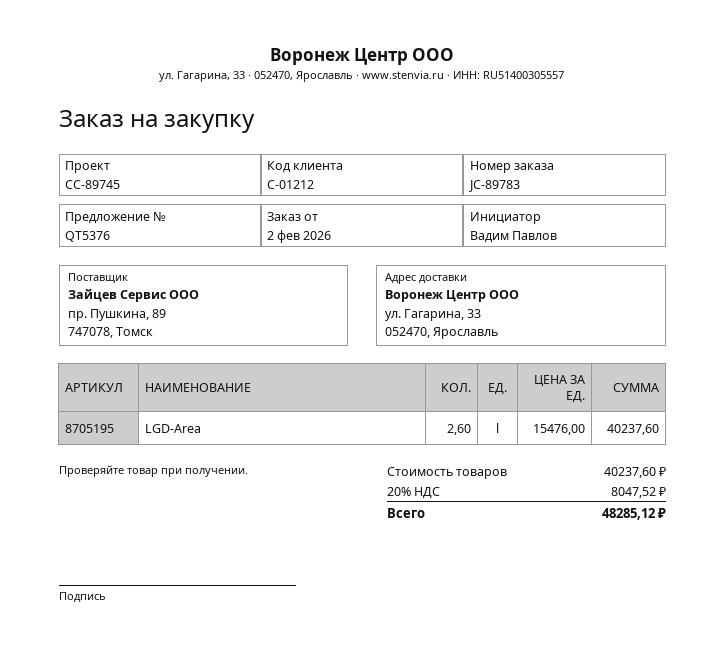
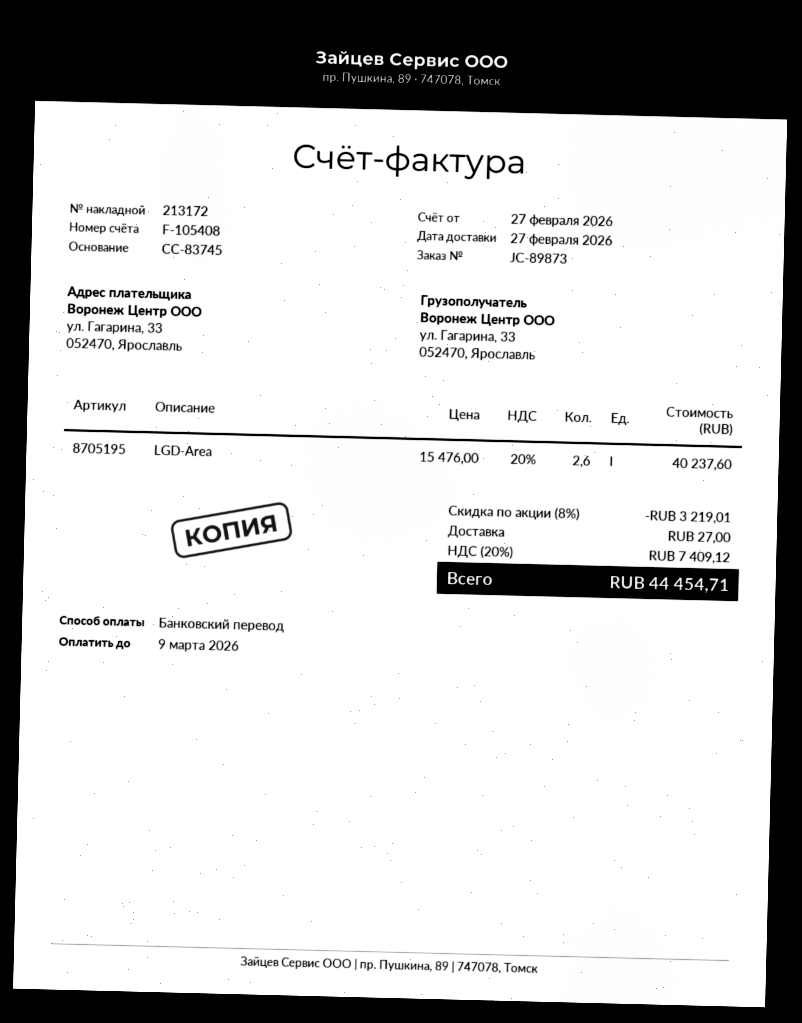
order number: JC-89783 -> JC-89873
reference: CC-89745 -> CC-83745
discount: none -> 8% = 3219.01
shipping: none -> 27.00
tax: 20% = 8047.52 -> 20% = 7409.12
total: 48285.12 -> 44454.71

